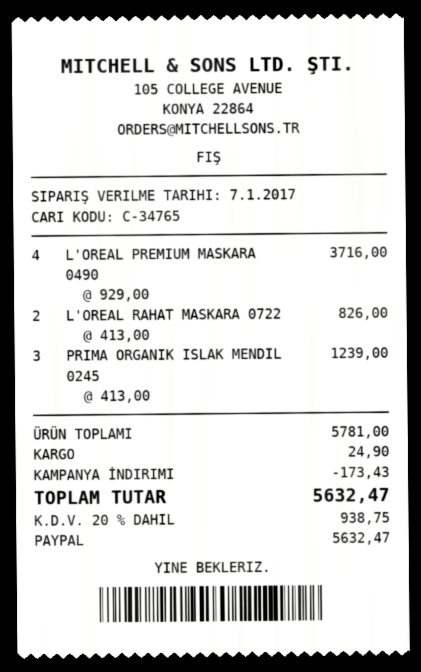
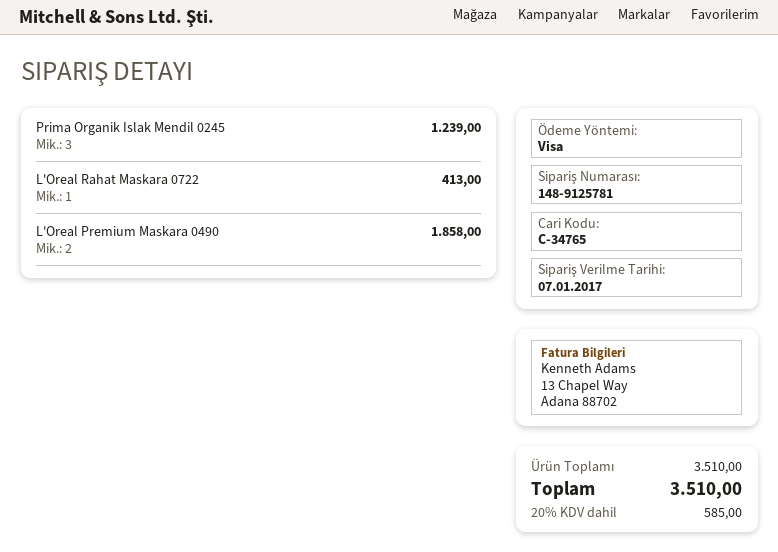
payment method: PayPal -> Visa
L'OREAL PREMIUM MASKARA 0490: 4 for 3716.00 -> 2 for 1858.00
L'OREAL RAHAT MASKARA 0722: 2 for 826.00 -> 1 for 413.00
subtotal: 5781.00 -> 3510.00
discount: 173.43 -> none
shipping: 24.90 -> none
tax: 20% = 938.75 -> 20% = 585.00
total: 5632.47 -> 3510.00

